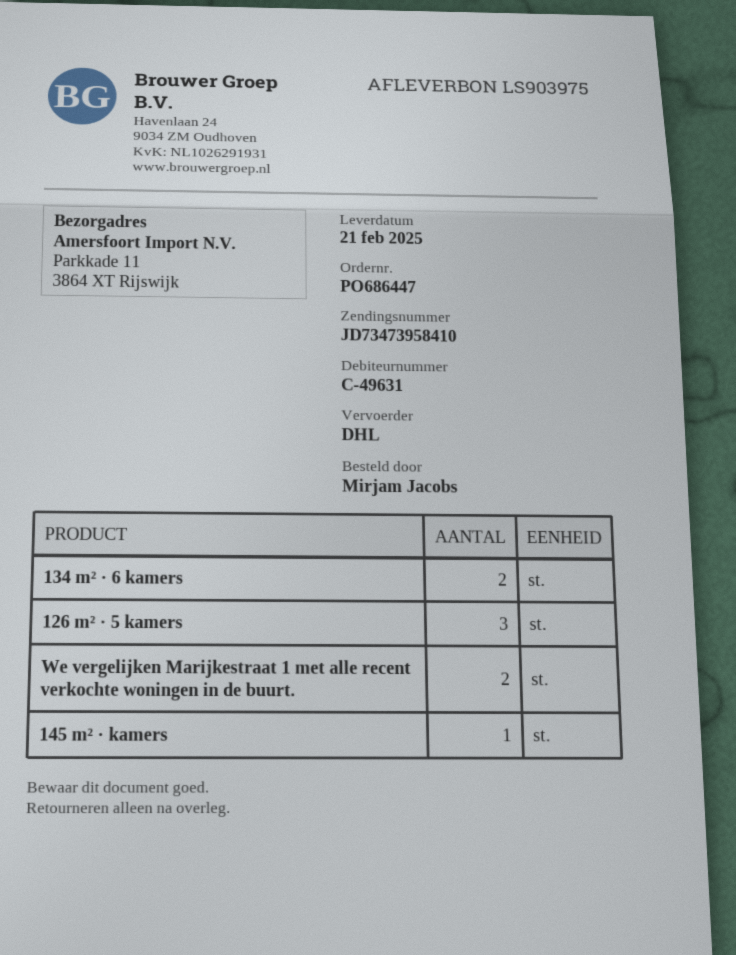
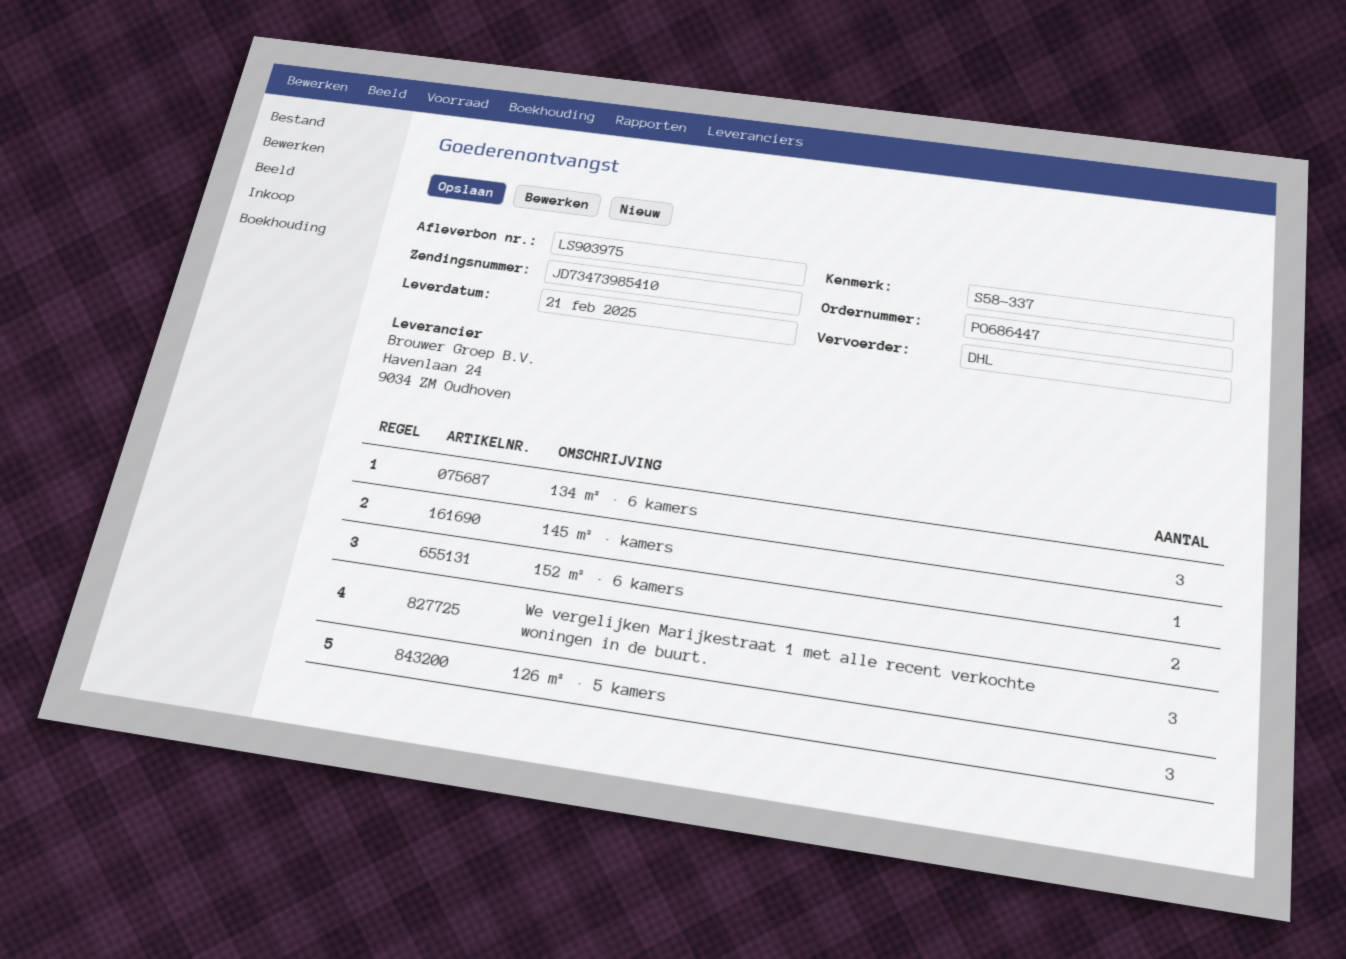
tracking number: JD73473958410 -> JD73473985410
134 m² · 6 kamers: 2 -> 3
We vergelijken Marijkestraat 1 met alle recent verkochte woningen in de buurt.: 2 -> 3
152 m² · 6 kamers: none -> 2

